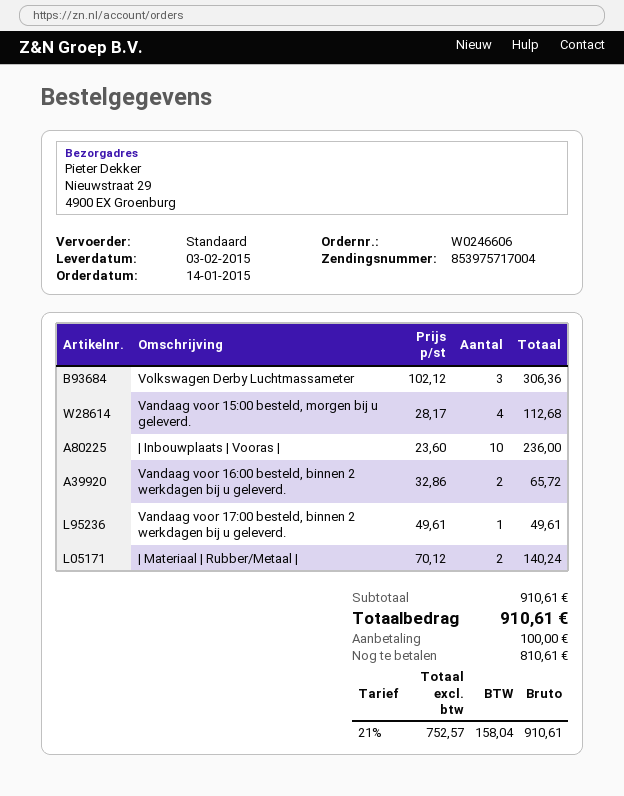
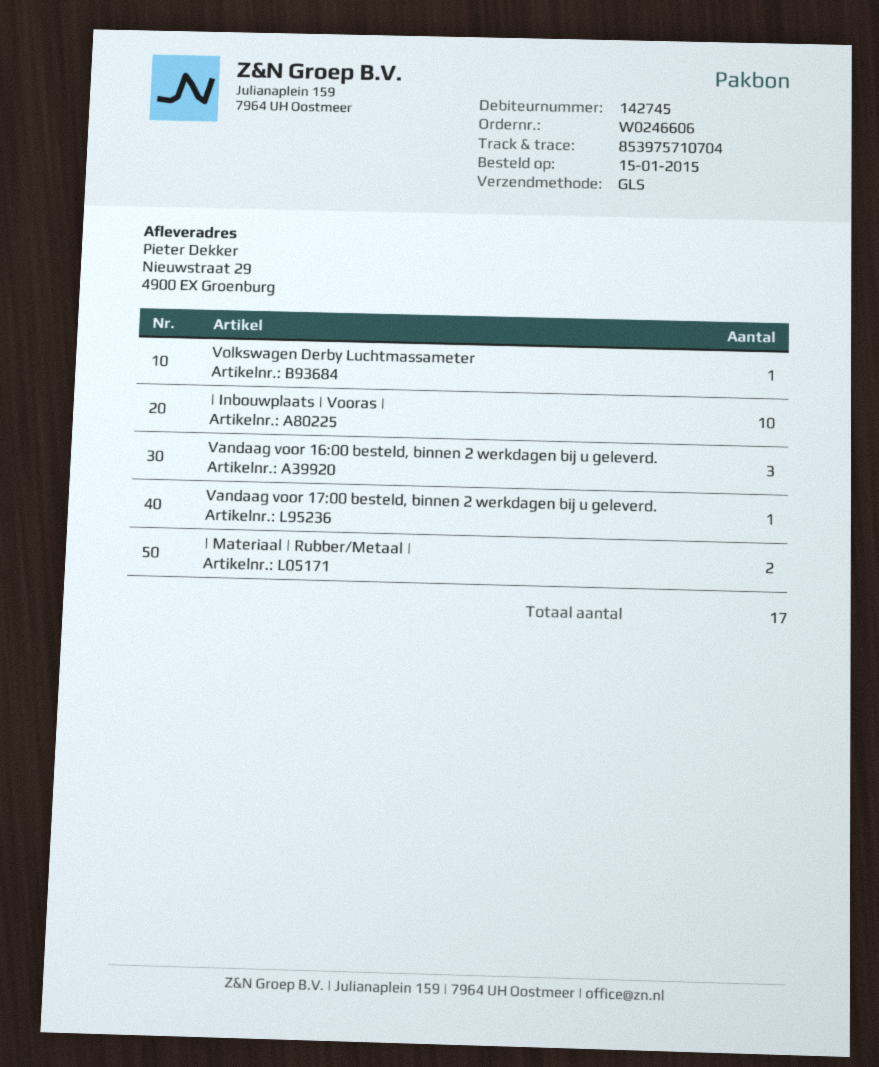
order date: 2015-01-14 -> 2015-01-15
shipping method: standard -> GLS
tracking number: 853975717004 -> 853975710704
Volkswagen Derby Luchtmassameter: 3 -> 1
Vandaag voor 15:00 besteld, morgen bij u geleverd.: 4 -> none
Vandaag voor 16:00 besteld, binnen 2 werkdagen bij u geleverd.: 2 -> 3

